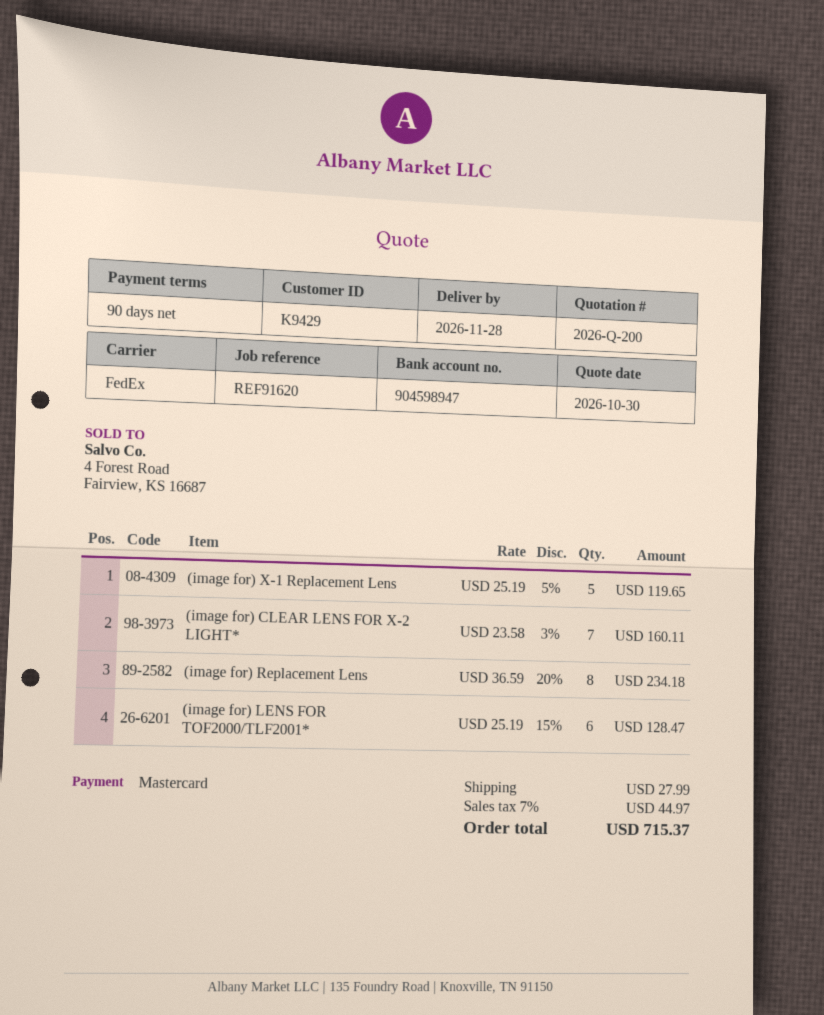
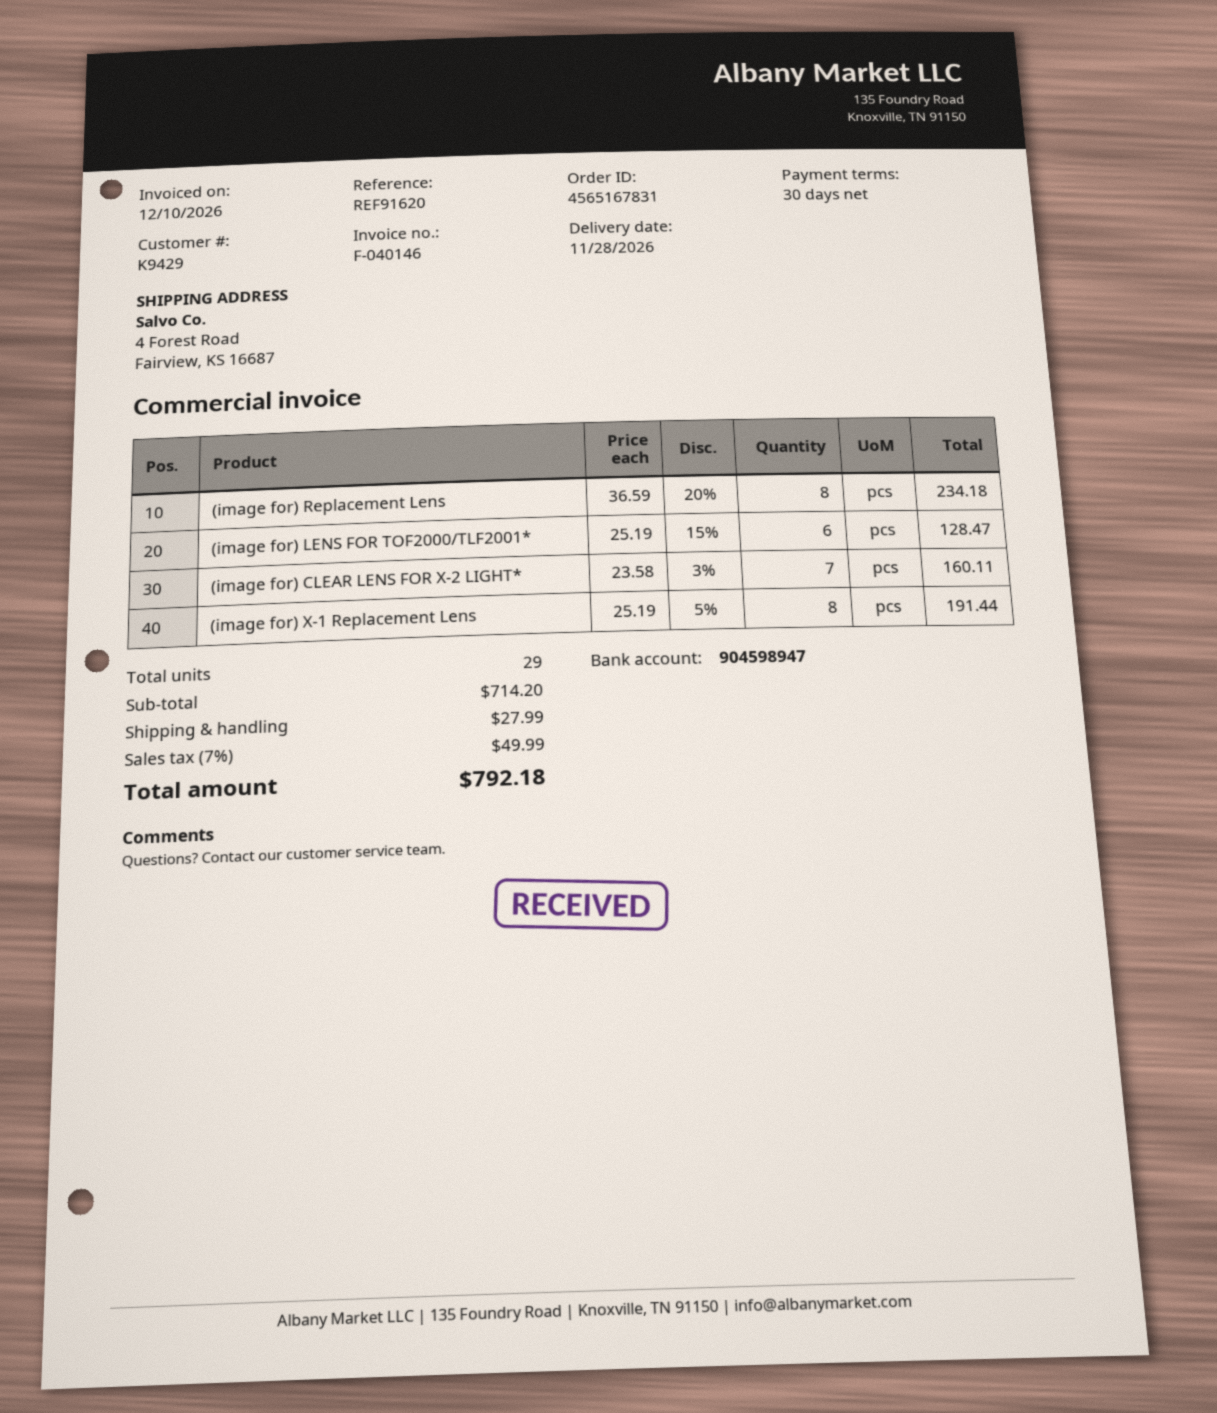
payment terms: 90 days -> 30 days
(image for) X-1 Replacement Lens: 5 x 25.19 - 5% = 119.65 -> 8 x 25.19 - 5% = 191.44
tax: 7% = 44.97 -> 7% = 49.99
total: 715.37 -> 792.18

